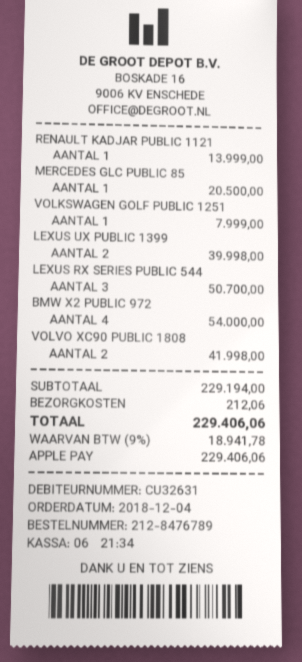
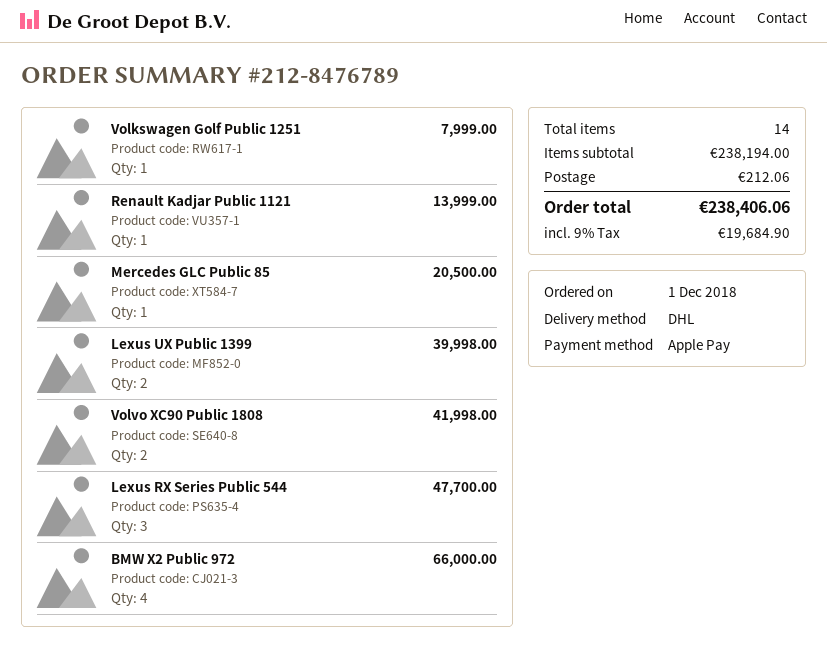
order date: 2018-12-04 -> 2018-12-01
LEXUS RX SERIES PUBLIC 544: 3 for 50700.00 -> 3 for 47700.00
BMW X2 PUBLIC 972: 4 for 54000.00 -> 4 for 66000.00
subtotal: 229194.00 -> 238194.00
tax: 9% = 18941.78 -> 9% = 19684.90
total: 229406.06 -> 238406.06

